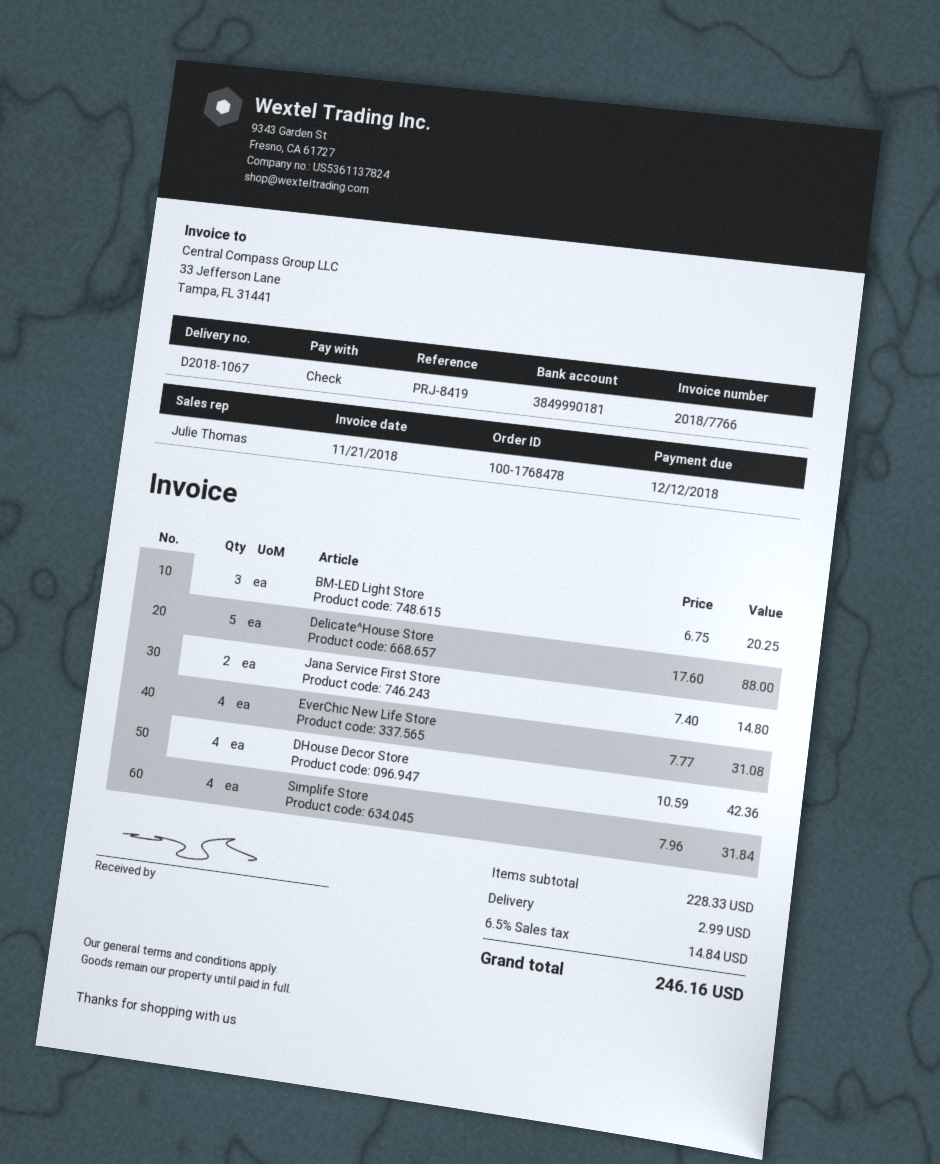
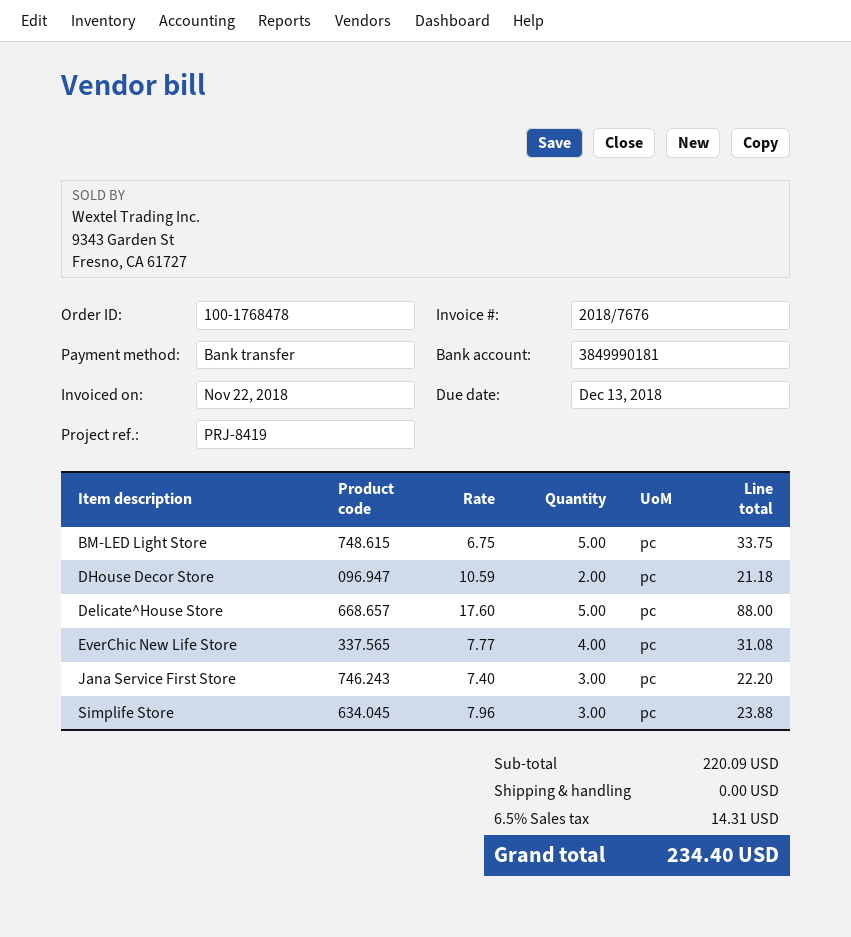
invoice number: 2018/7766 -> 2018/7676
invoice date: 2018-11-21 -> 2018-11-22
due date: 2018-12-12 -> 2018-12-13
payment method: cheque -> bank transfer
BM-LED Light Store: 3 x 6.75 = 20.25 -> 5 x 6.75 = 33.75
Jana Service First Store: 2 x 7.40 = 14.80 -> 3 x 7.40 = 22.20
DHouse Decor Store: 4 x 10.59 = 42.36 -> 2 x 10.59 = 21.18
Simplife Store: 4 x 7.96 = 31.84 -> 3 x 7.96 = 23.88
subtotal: 228.33 -> 220.09
shipping: 2.99 -> 0.00
tax: 6.5% = 14.84 -> 6.5% = 14.31
total: 246.16 -> 234.40

